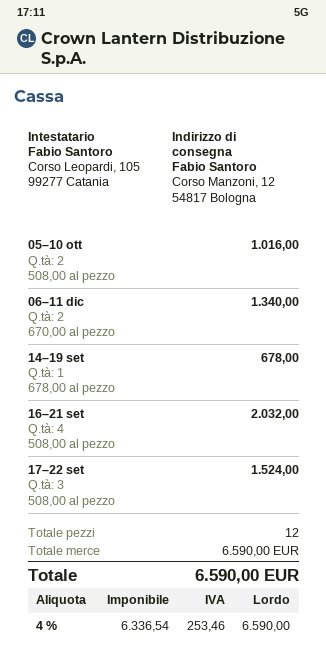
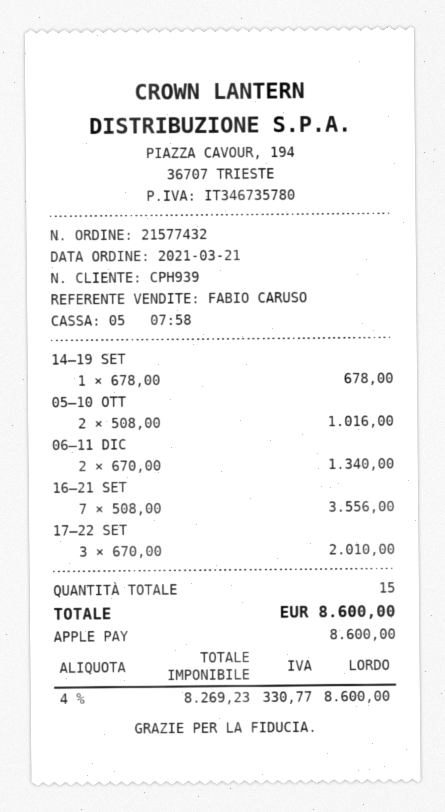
16–21 set: 4 x 508.00 = 2032.00 -> 7 x 508.00 = 3556.00
17–22 set: 3 x 508.00 = 1524.00 -> 3 x 670.00 = 2010.00
total quantity: 12 -> 15
net: 6336.54 -> 8269.23
tax: 4% = 253.46 -> 4% = 330.77
total: 6590.00 -> 8600.00

